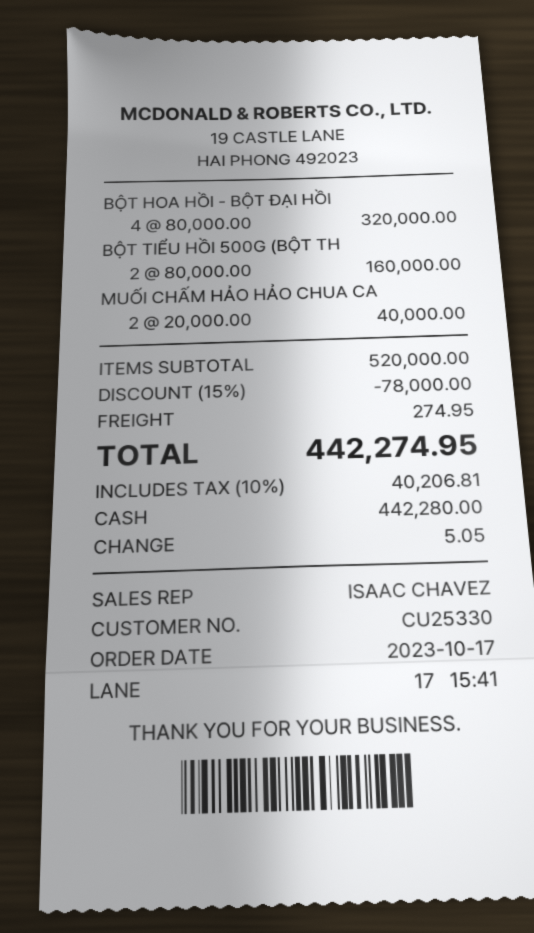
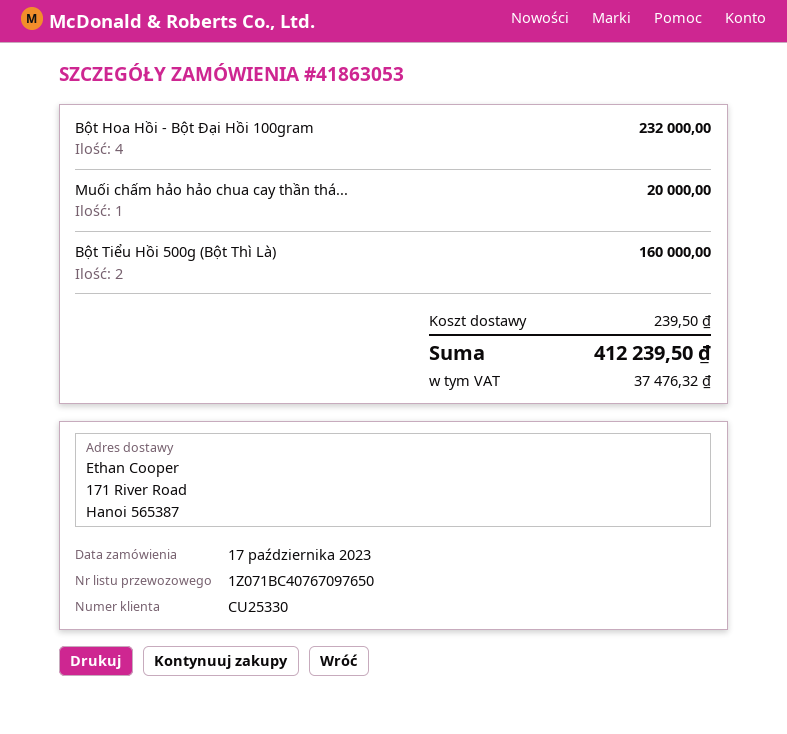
BỘT HOA HỒI - BỘT ĐẠI HỒI: 4 for 320000.00 -> 4 for 232000.00
MUỐI CHẤM HẢO HẢO CHUA CA: 2 for 40000.00 -> 1 for 20000.00
discount: 15% = 78000.00 -> none
shipping: 274.95 -> 239.50
tax: 40206.81 -> 37476.32
total: 442274.95 -> 412239.50

